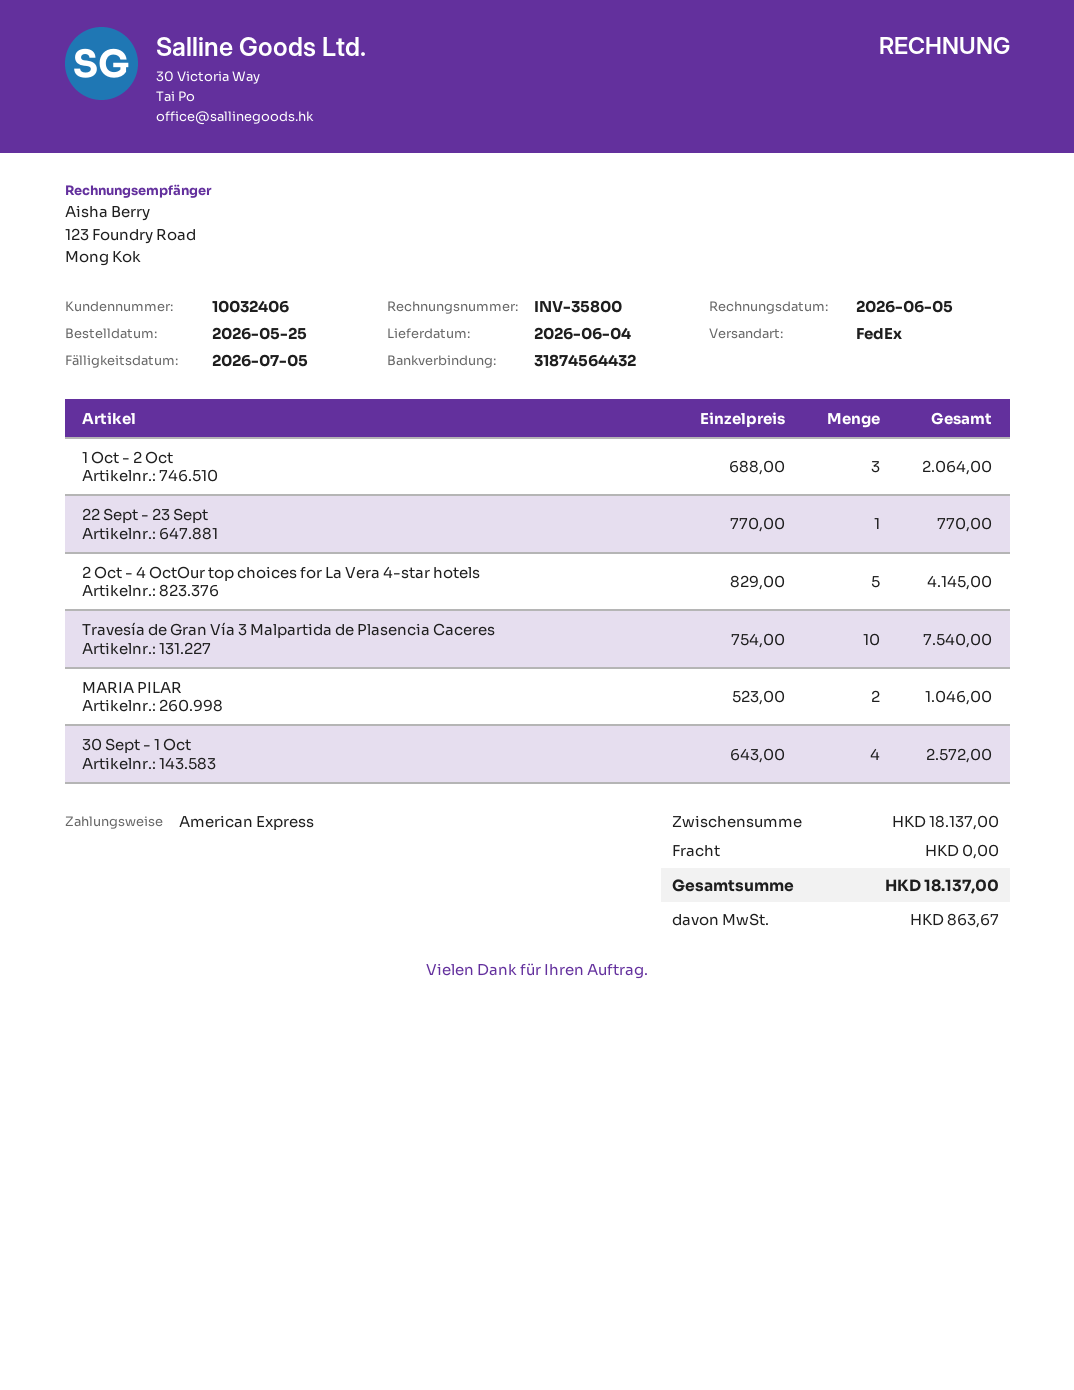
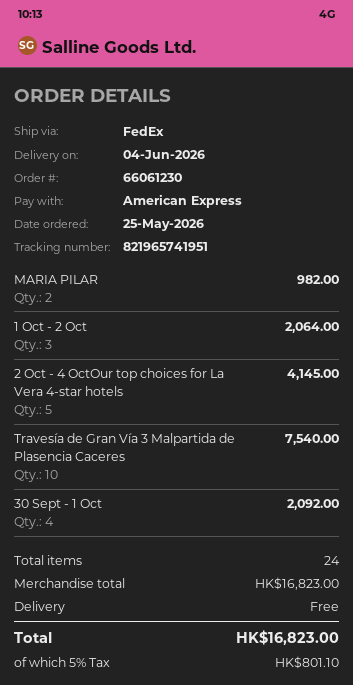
22 Sept - 23 Sept: 1 for 770.00 -> none
MARIA PILAR: 2 for 1046.00 -> 2 for 982.00
30 Sept - 1 Oct: 4 for 2572.00 -> 4 for 2092.00
subtotal: 18137.00 -> 16823.00
tax: 863.67 -> 801.10
total: 18137.00 -> 16823.00

